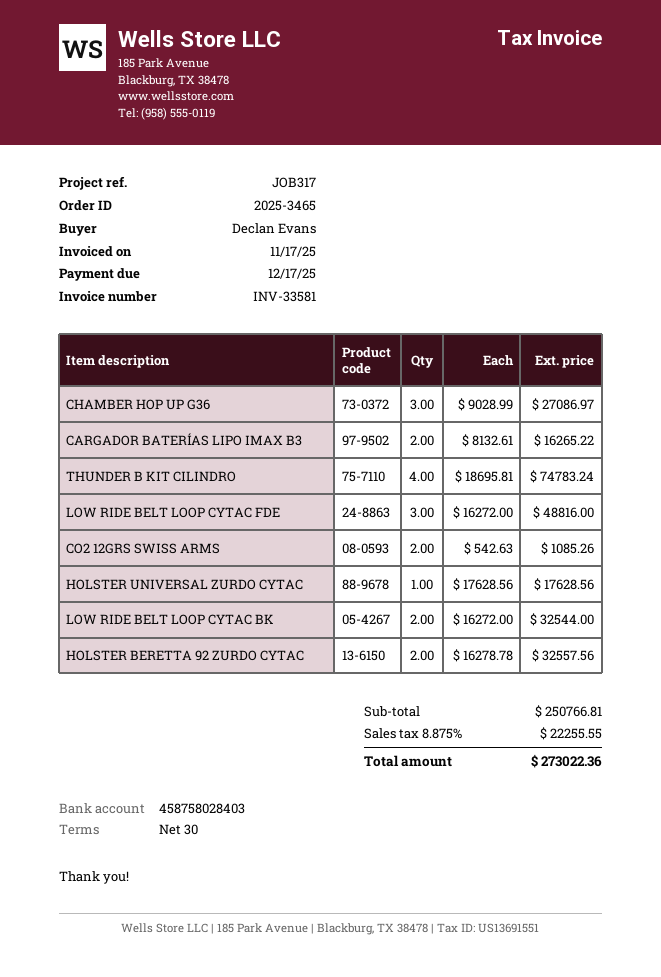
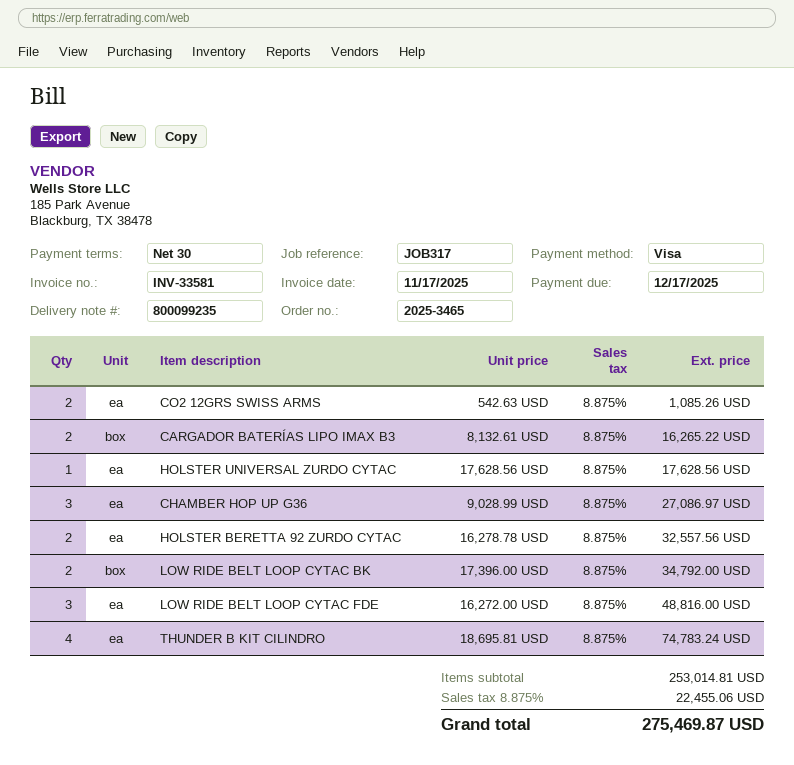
LOW RIDE BELT LOOP CYTAC BK: 2 x 16272.00 = 32544.00 -> 2 x 17396.00 = 34792.00
subtotal: 250766.81 -> 253014.81
tax: 8.875% = 22255.55 -> 8.875% = 22455.06
total: 273022.36 -> 275469.87

